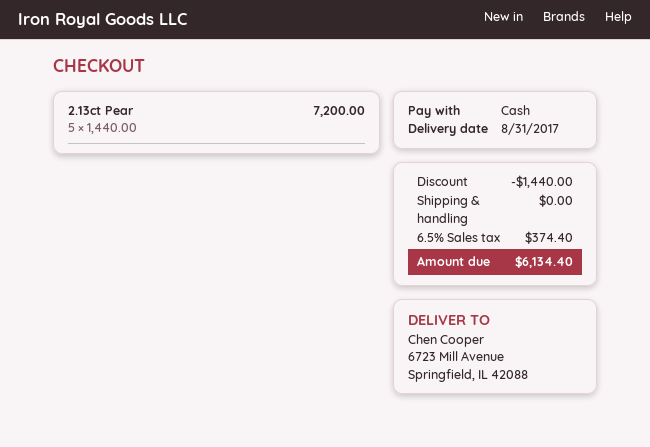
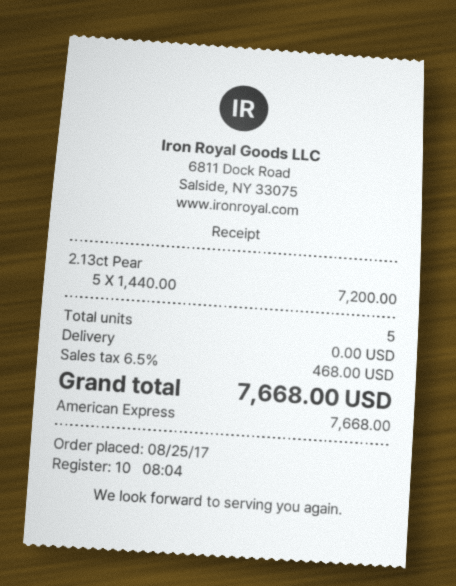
payment method: cash -> American Express
discount: 1440.00 -> none
tax: 6.5% = 374.40 -> 6.5% = 468.00
total: 6134.40 -> 7668.00

